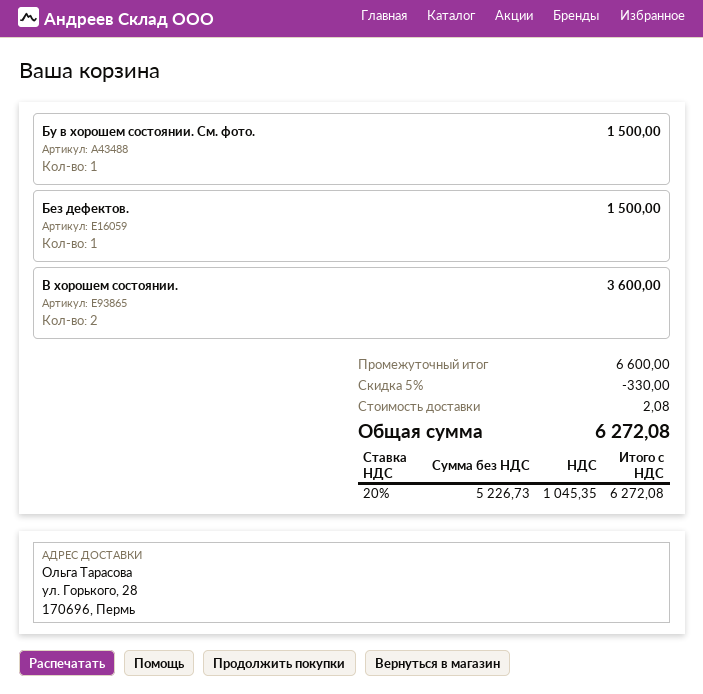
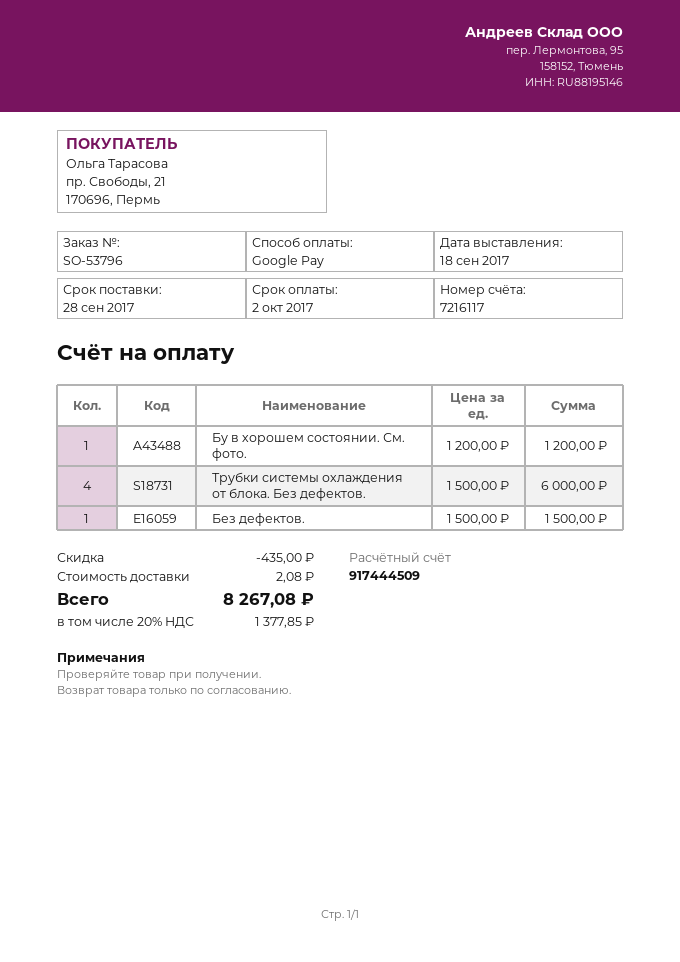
Бу в хорошем состоянии. См. фото.: 1 for 1500.00 -> 1 for 1200.00
В хорошем состоянии.: 2 for 3600.00 -> none
Трубки системы охлаждения от блока. Без дефектов.: none -> 4 for 6000.00
discount: 330.00 -> 435.00
tax: 20% = 1045.35 -> 20% = 1377.85
total: 6272.08 -> 8267.08

